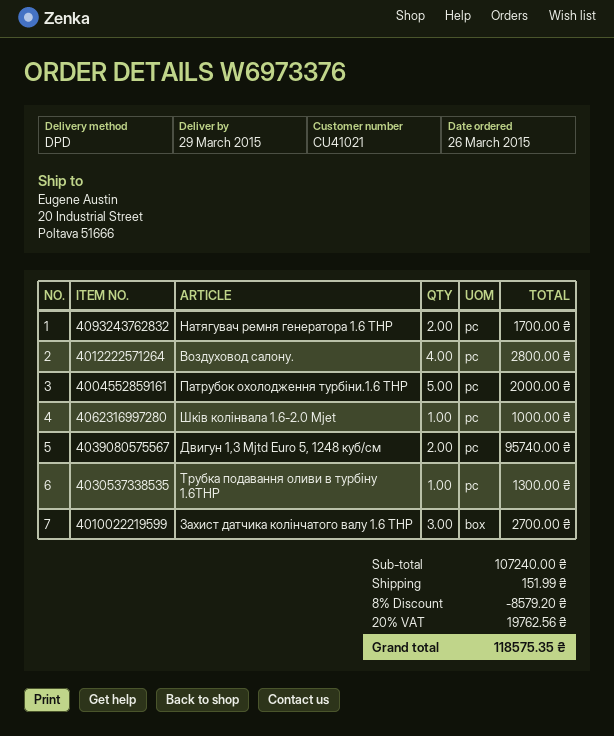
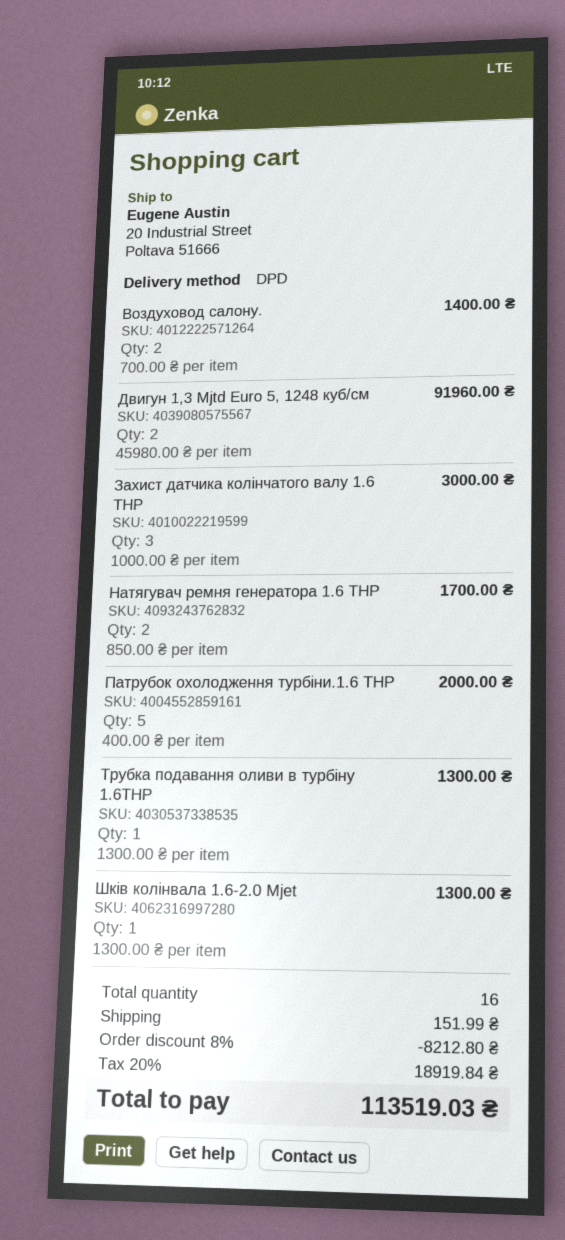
Воздуховод салону.: 4 for 2800.00 -> 2 for 1400.00
Шків колінвала 1.6-2.0 Mjet: 1 for 1000.00 -> 1 for 1300.00
Двигун 1,3 Mjtd Euro 5, 1248 куб/см: 2 for 95740.00 -> 2 for 91960.00
Захист датчика колінчатого валу 1.6 THP: 3 for 2700.00 -> 3 for 3000.00
discount: 8% = 8579.20 -> 8% = 8212.80
tax: 20% = 19762.56 -> 20% = 18919.84
total: 118575.35 -> 113519.03

